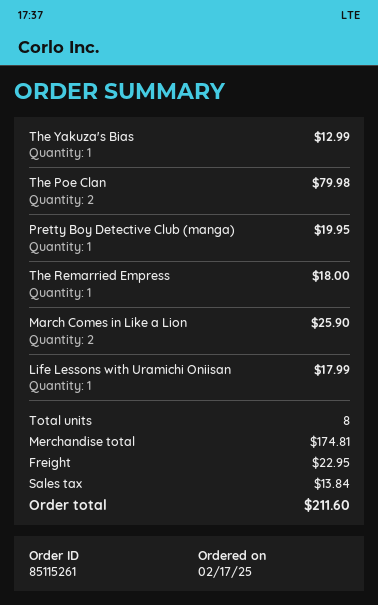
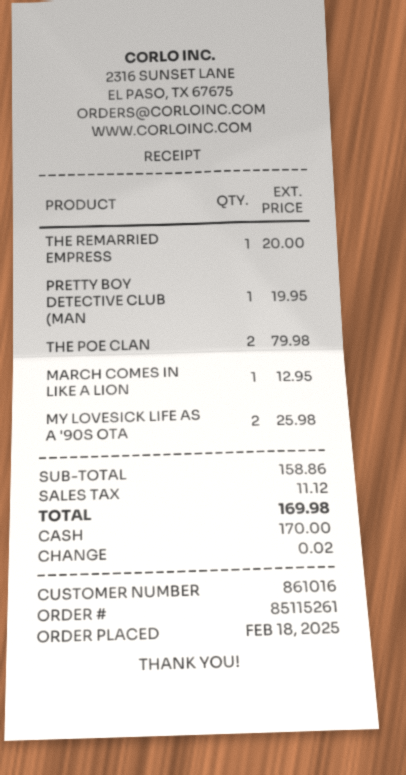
order date: 2025-02-17 -> 2025-02-18
The Yakuza's Bias: 1 for 12.99 -> none
The Remarried Empress: 1 for 18.00 -> 1 for 20.00
March Comes in Like a Lion: 2 for 25.90 -> 1 for 12.95
Life Lessons with Uramichi Oniisan: 1 for 17.99 -> none
MY LOVESICK LIFE AS A '90S OTA: none -> 2 for 25.98
subtotal: 174.81 -> 158.86
shipping: 22.95 -> none
tax: 13.84 -> 11.12
total: 211.60 -> 169.98

